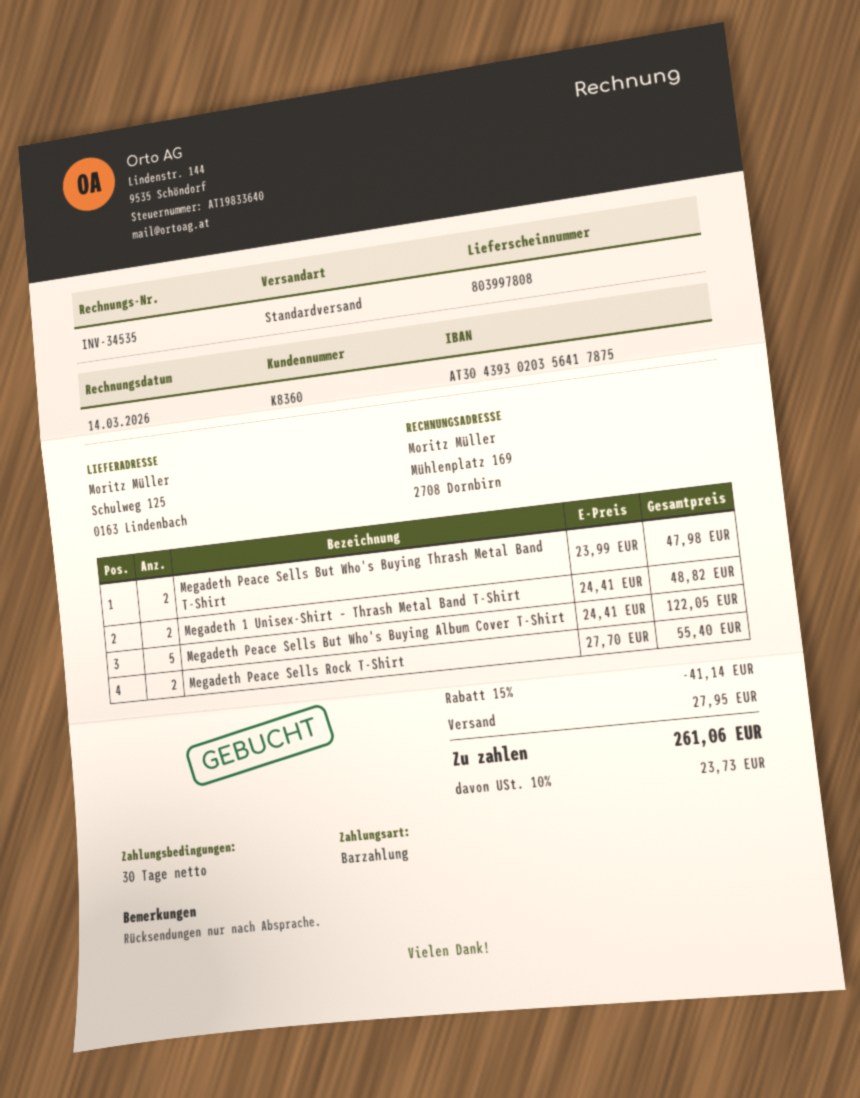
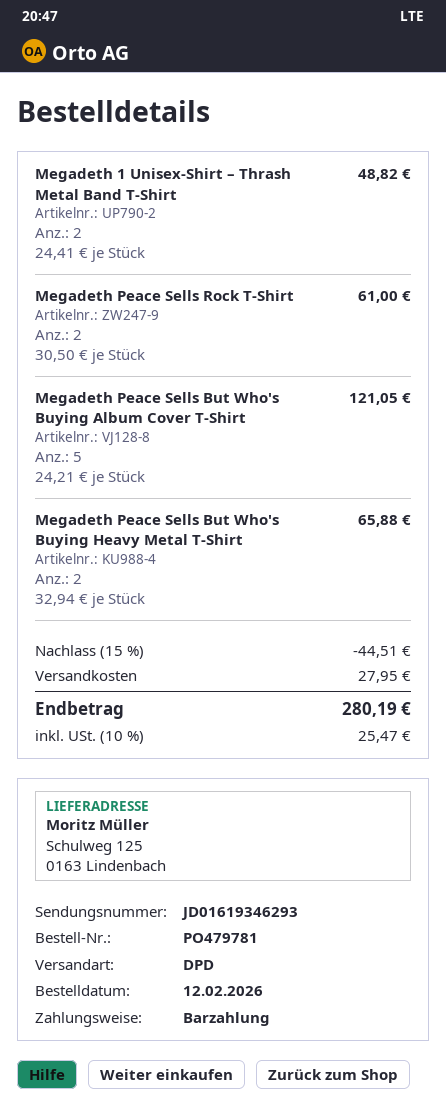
shipping method: standard -> DPD
Megadeth Peace Sells But Who's Buying Thrash Metal Band T-Shirt: 2 x 23.99 = 47.98 -> none
Megadeth Peace Sells But Who's Buying Album Cover T-Shirt: 5 x 24.41 = 122.05 -> 5 x 24.21 = 121.05
Megadeth Peace Sells Rock T-Shirt: 2 x 27.70 = 55.40 -> 2 x 30.50 = 61.00
Megadeth Peace Sells But Who's Buying Heavy Metal T-Shirt: none -> 2 x 32.94 = 65.88
discount: 15% = 41.14 -> 15% = 44.51
tax: 10% = 23.73 -> 10% = 25.47
total: 261.06 -> 280.19

